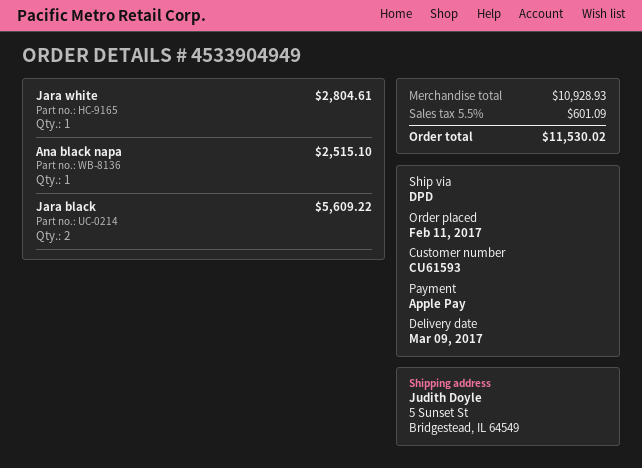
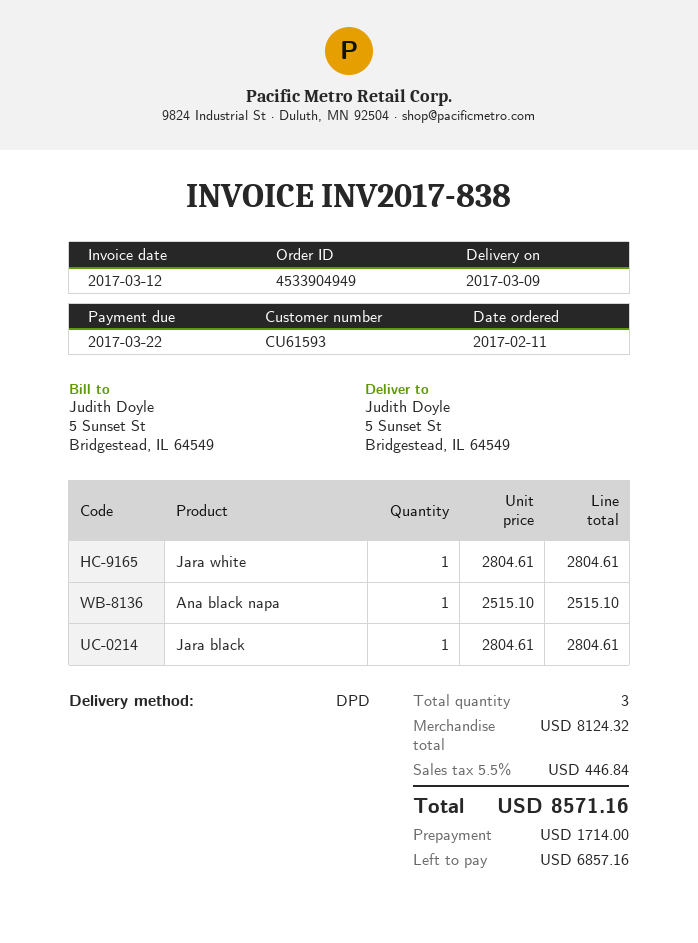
Jara black: 2 for 5609.22 -> 1 for 2804.61
subtotal: 10928.93 -> 8124.32
tax: 5.5% = 601.09 -> 5.5% = 446.84
total: 11530.02 -> 8571.16

